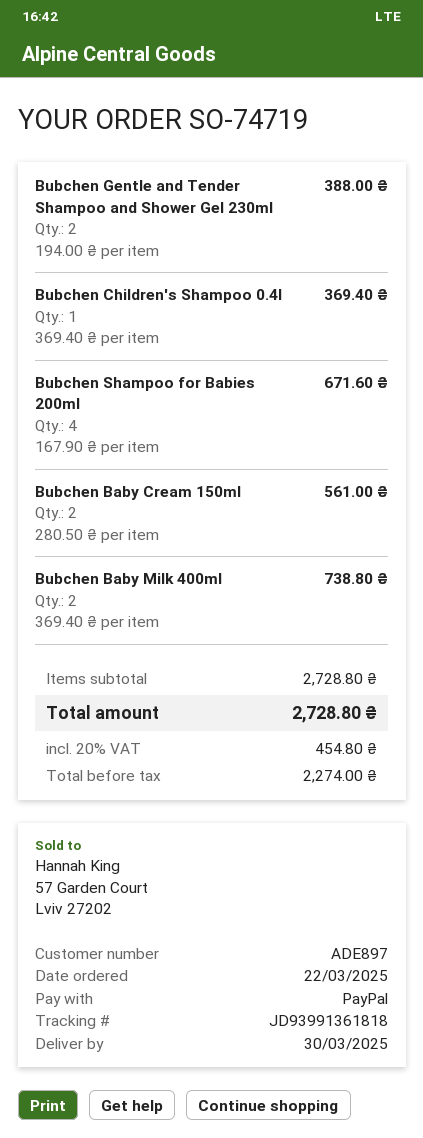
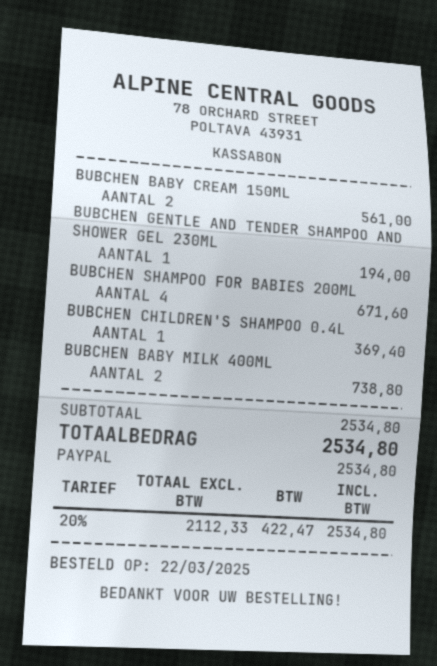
Bubchen Gentle and Tender Shampoo and Shower Gel 230ml: 2 for 388.00 -> 1 for 194.00
subtotal: 2728.80 -> 2534.80
net: 2274.00 -> 2112.33
tax: 20% = 454.80 -> 20% = 422.47
total: 2728.80 -> 2534.80

